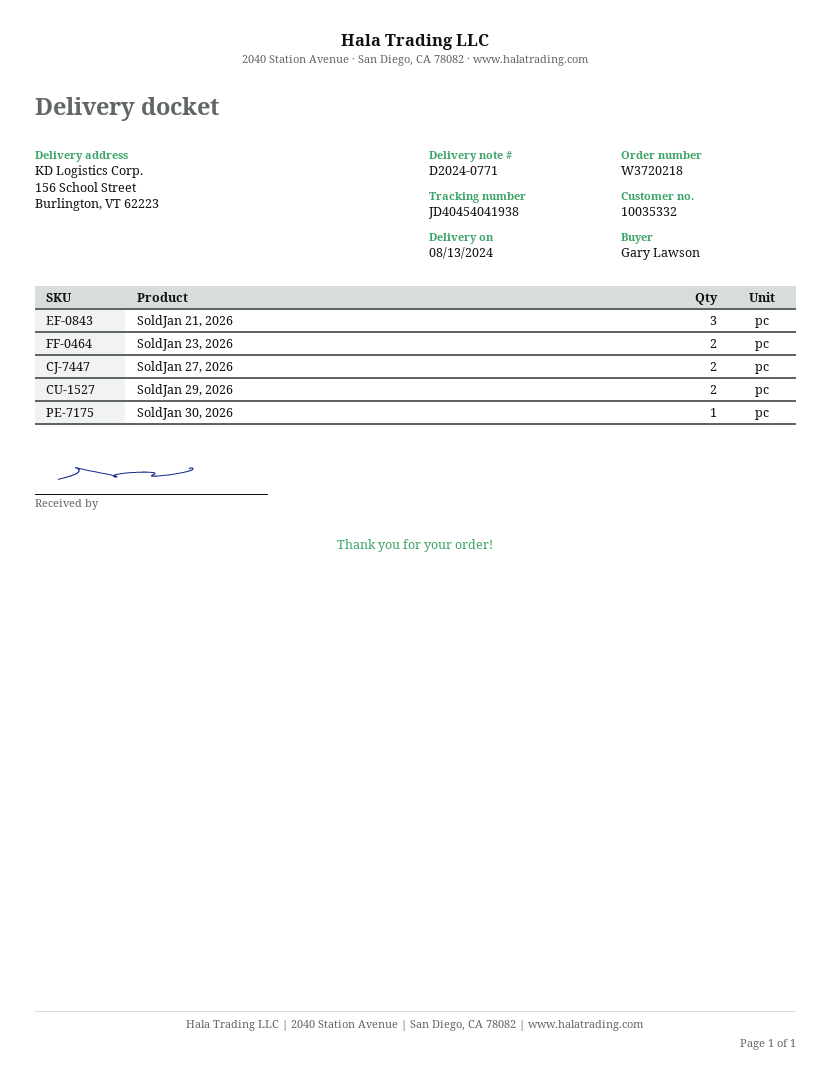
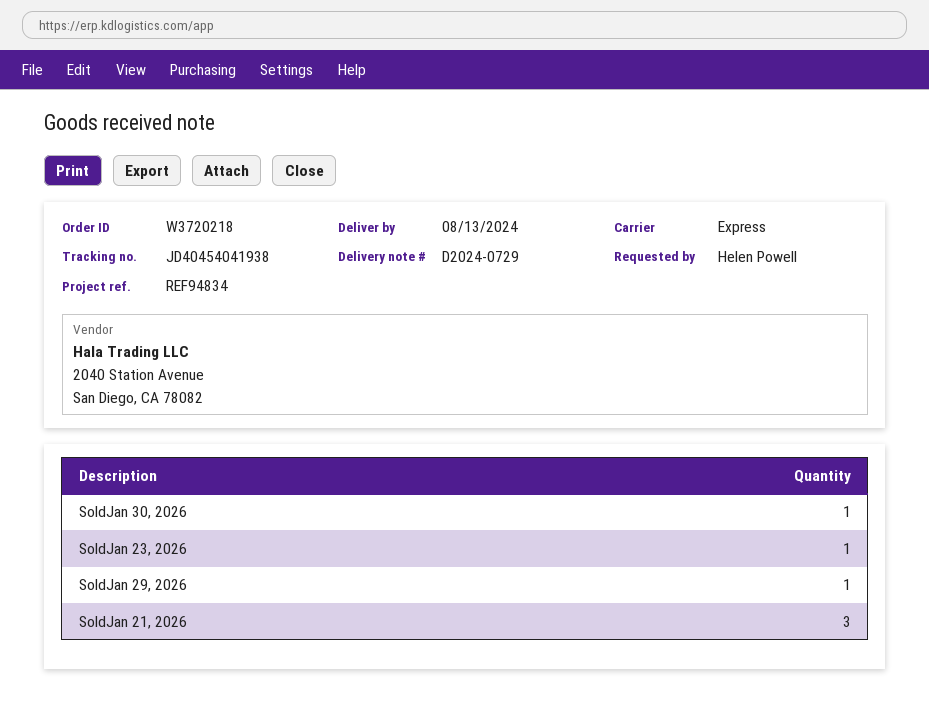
delivery note number: D2024-0771 -> D2024-0729
ordered by: Gary Lawson -> Helen Powell
SoldJan 23, 2026: 2 -> 1
SoldJan 27, 2026: 2 -> none
SoldJan 29, 2026: 2 -> 1

